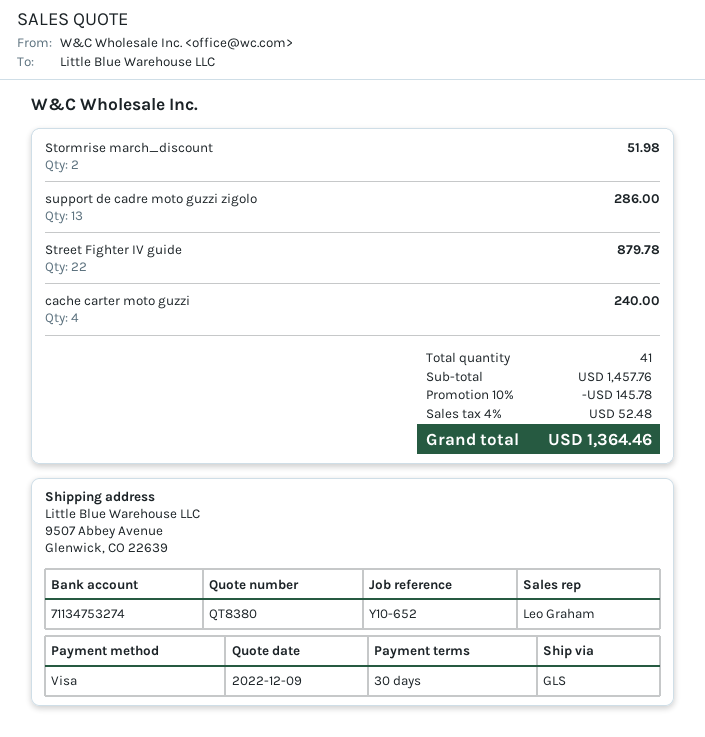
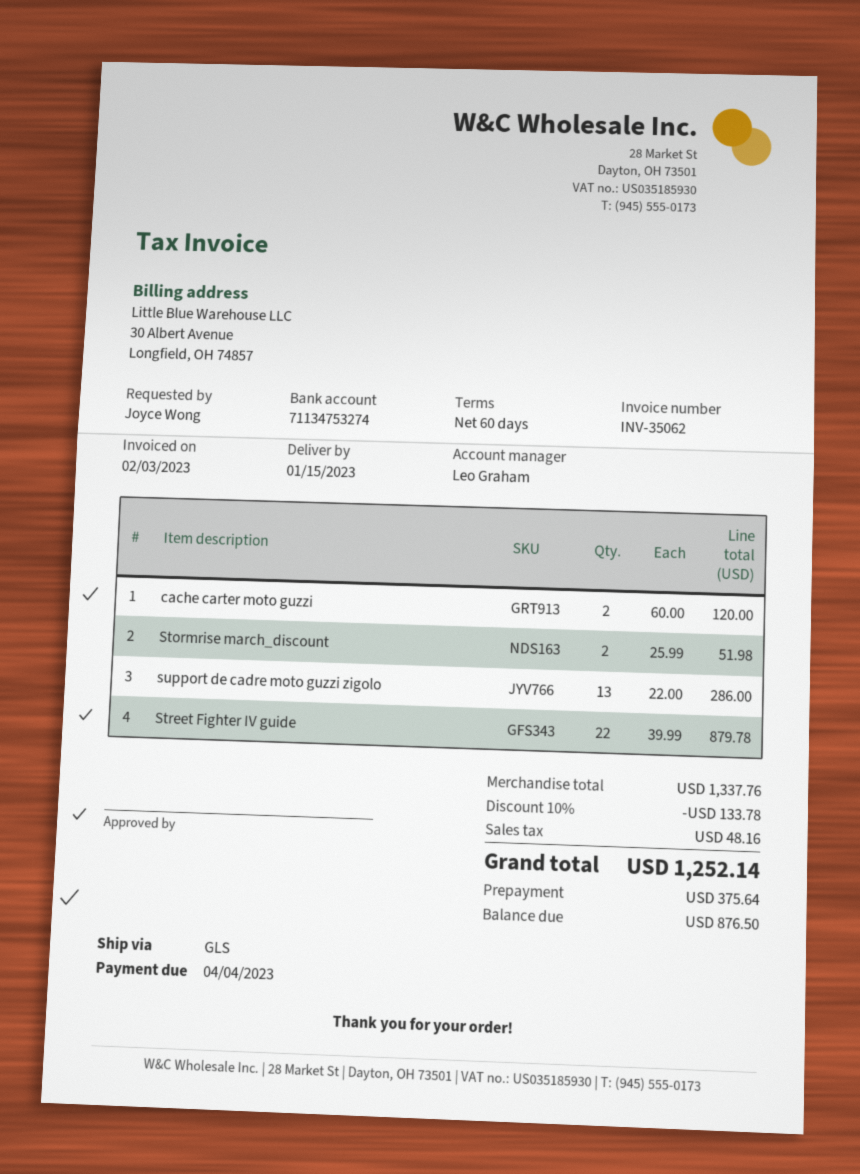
payment terms: 30 days -> 60 days
cache carter moto guzzi: 4 for 240.00 -> 2 for 120.00
subtotal: 1457.76 -> 1337.76
discount: 10% = 145.78 -> 10% = 133.78
tax: 52.48 -> 48.16
total: 1364.46 -> 1252.14

